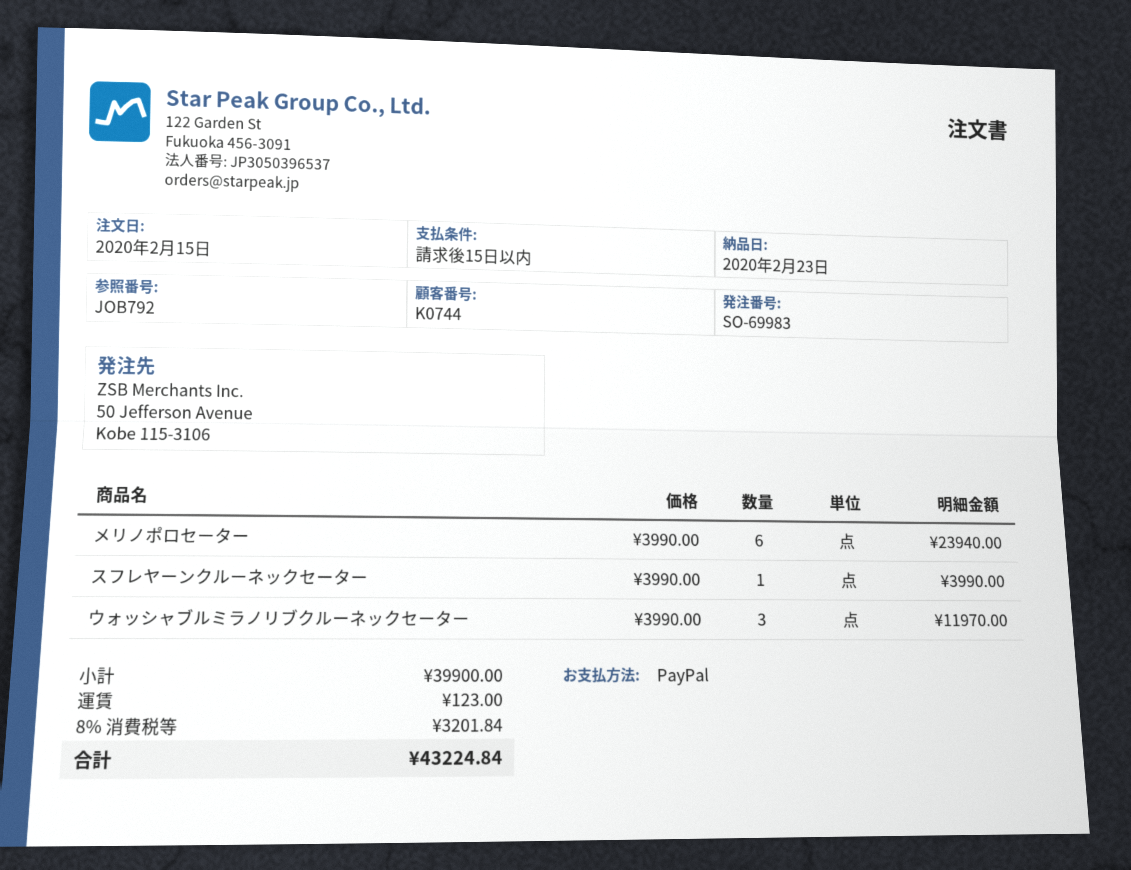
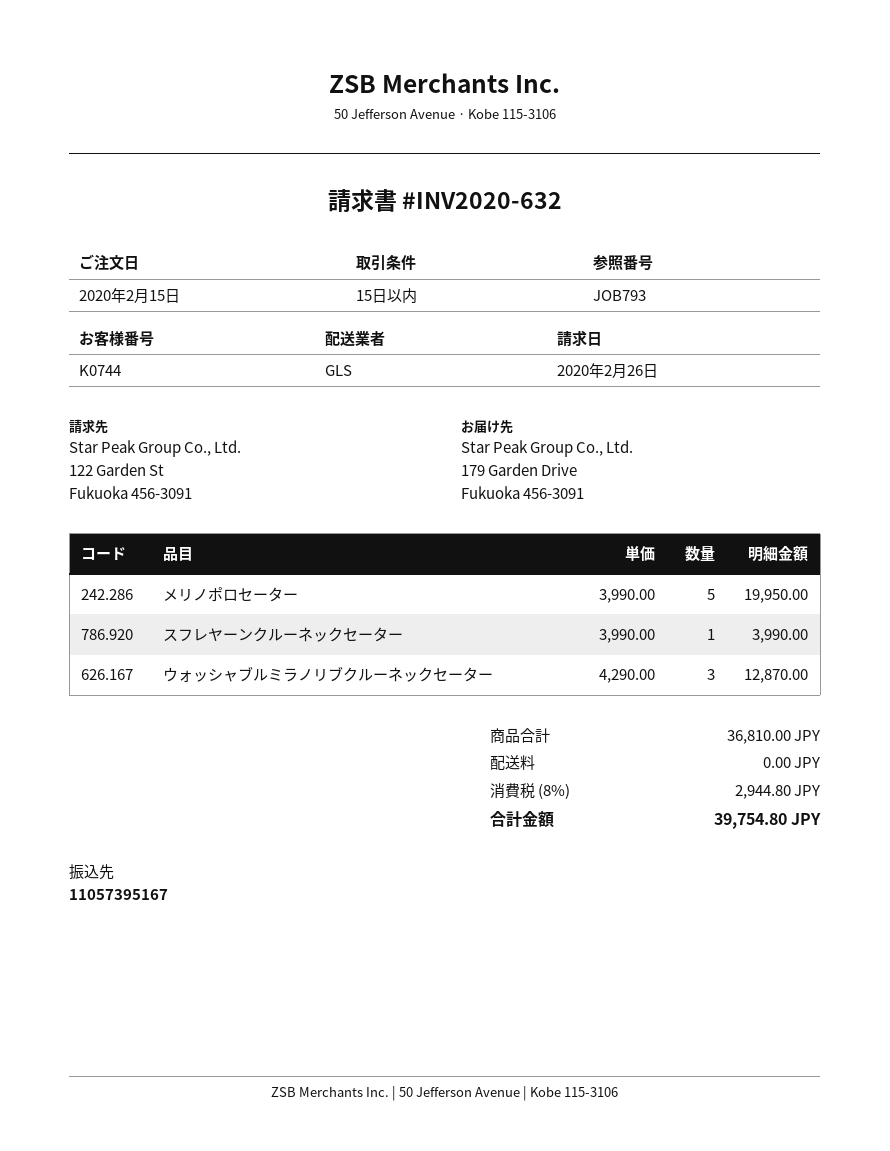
reference: JOB792 -> JOB793
メリノポロセーター: 6 x 3990.00 = 23940.00 -> 5 x 3990.00 = 19950.00
ウォッシャブルミラノリブクルーネックセーター: 3 x 3990.00 = 11970.00 -> 3 x 4290.00 = 12870.00
subtotal: 39900.00 -> 36810.00
shipping: 123.00 -> 0.00
tax: 8% = 3201.84 -> 8% = 2944.80
total: 43224.84 -> 39754.80

